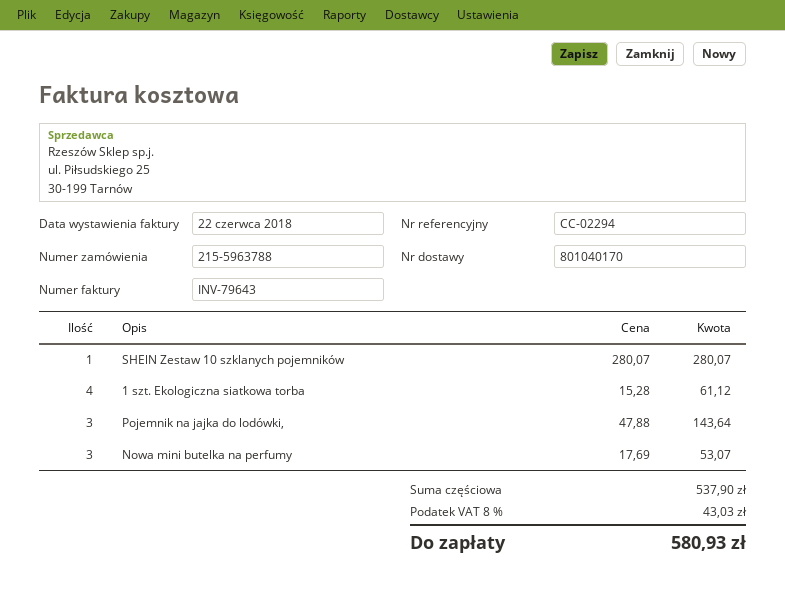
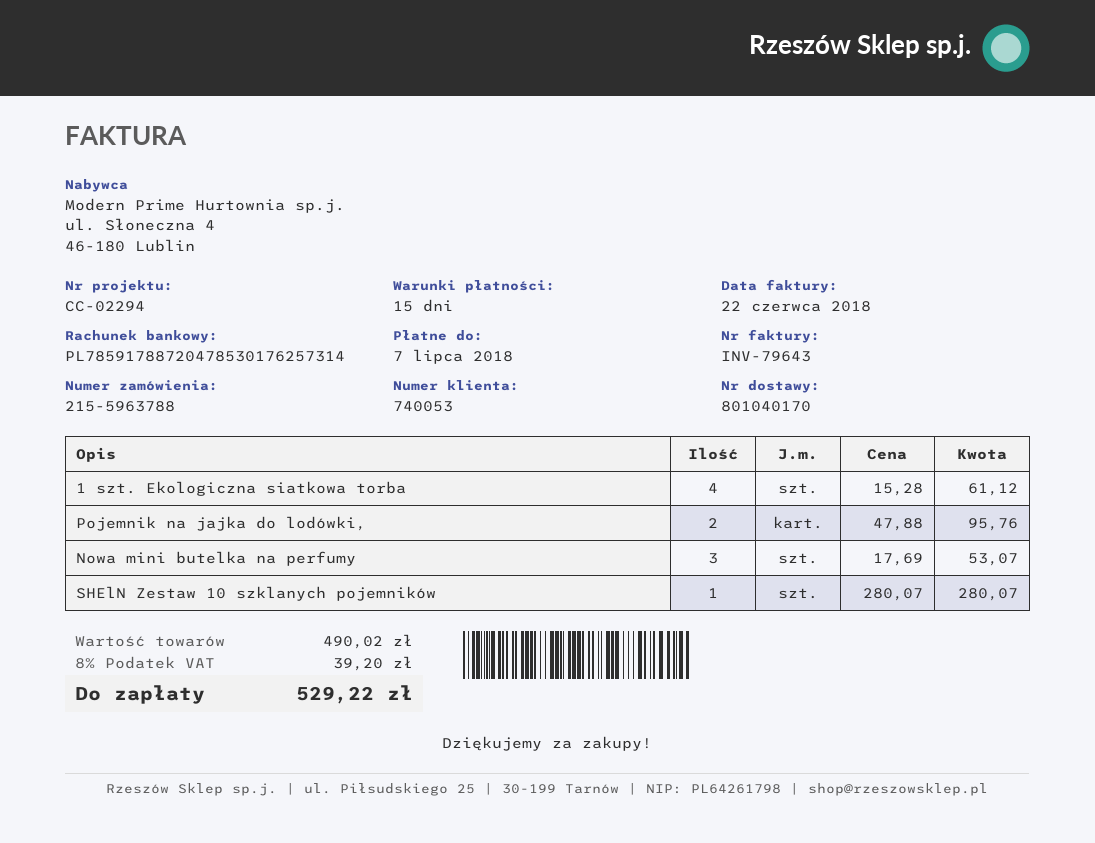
Pojemnik na jajka do lodówki,: 3 x 47.88 = 143.64 -> 2 x 47.88 = 95.76
subtotal: 537.90 -> 490.02
tax: 8% = 43.03 -> 8% = 39.20
total: 580.93 -> 529.22

